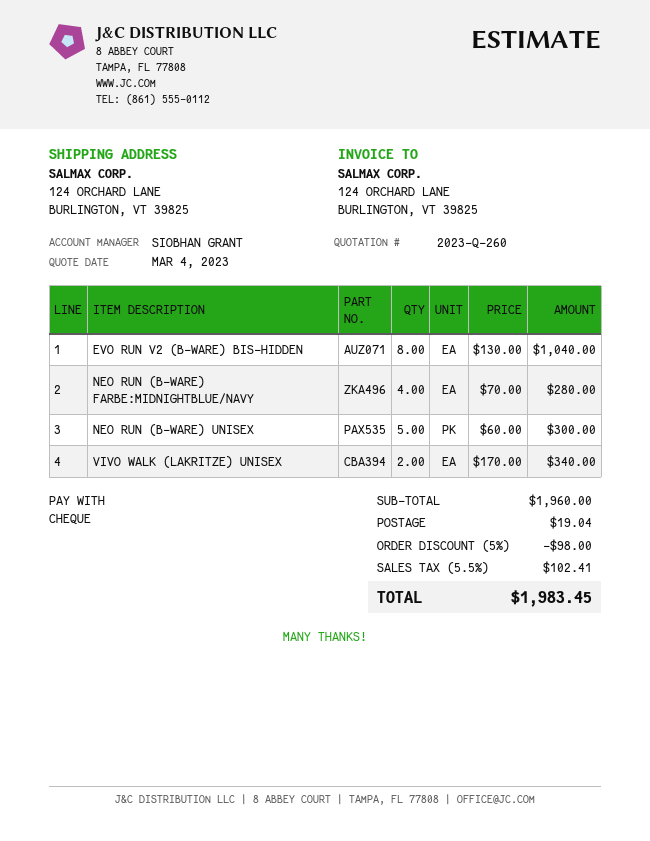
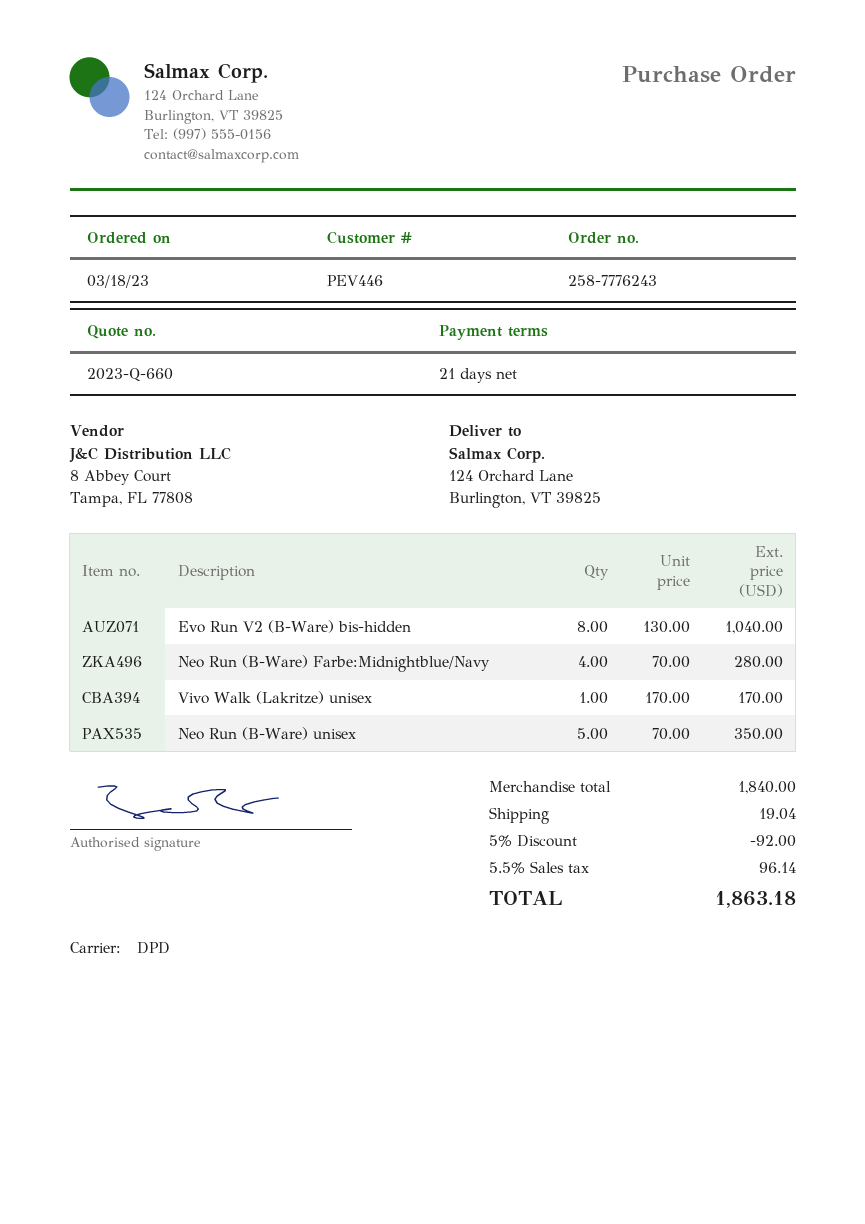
quote number: 2023-Q-260 -> 2023-Q-660
NEO RUN (B-WARE) UNISEX: 5 x 60.00 = 300.00 -> 5 x 70.00 = 350.00
VIVO WALK (LAKRITZE) UNISEX: 2 x 170.00 = 340.00 -> 1 x 170.00 = 170.00
subtotal: 1960.00 -> 1840.00
discount: 5% = 98.00 -> 5% = 92.00
tax: 5.5% = 102.41 -> 5.5% = 96.14
total: 1983.45 -> 1863.18

